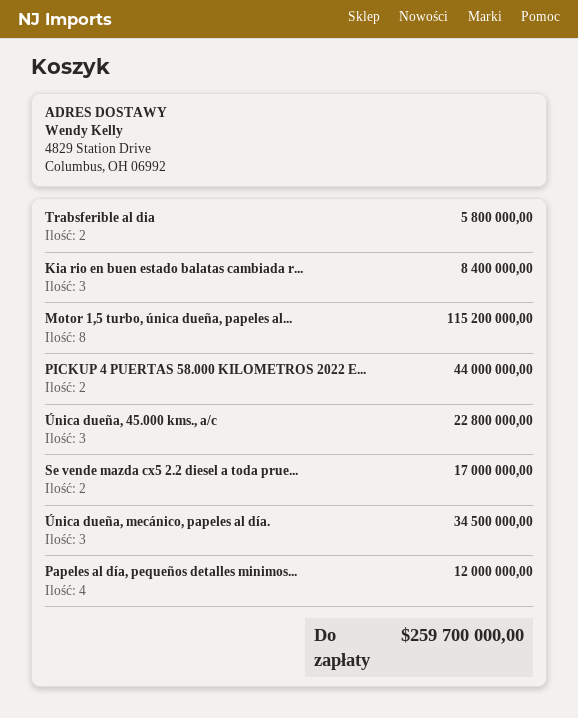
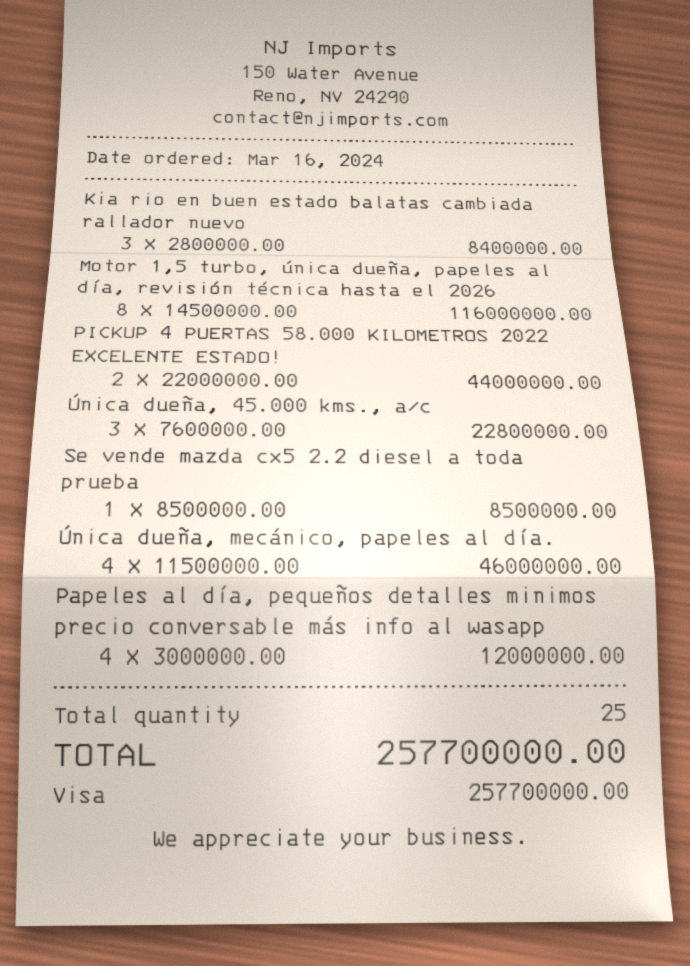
Trabsferible al dia: 2 for 5800000.00 -> none
Motor 1,5 turbo, única dueña, papeles al...: 8 for 115200000.00 -> 8 for 116000000.00
Se vende mazda cx5 2.2 diesel a toda prue...: 2 for 17000000.00 -> 1 for 8500000.00
Única dueña, mecánico, papeles al día.: 3 for 34500000.00 -> 4 for 46000000.00
total: 259700000.00 -> 257700000.00

